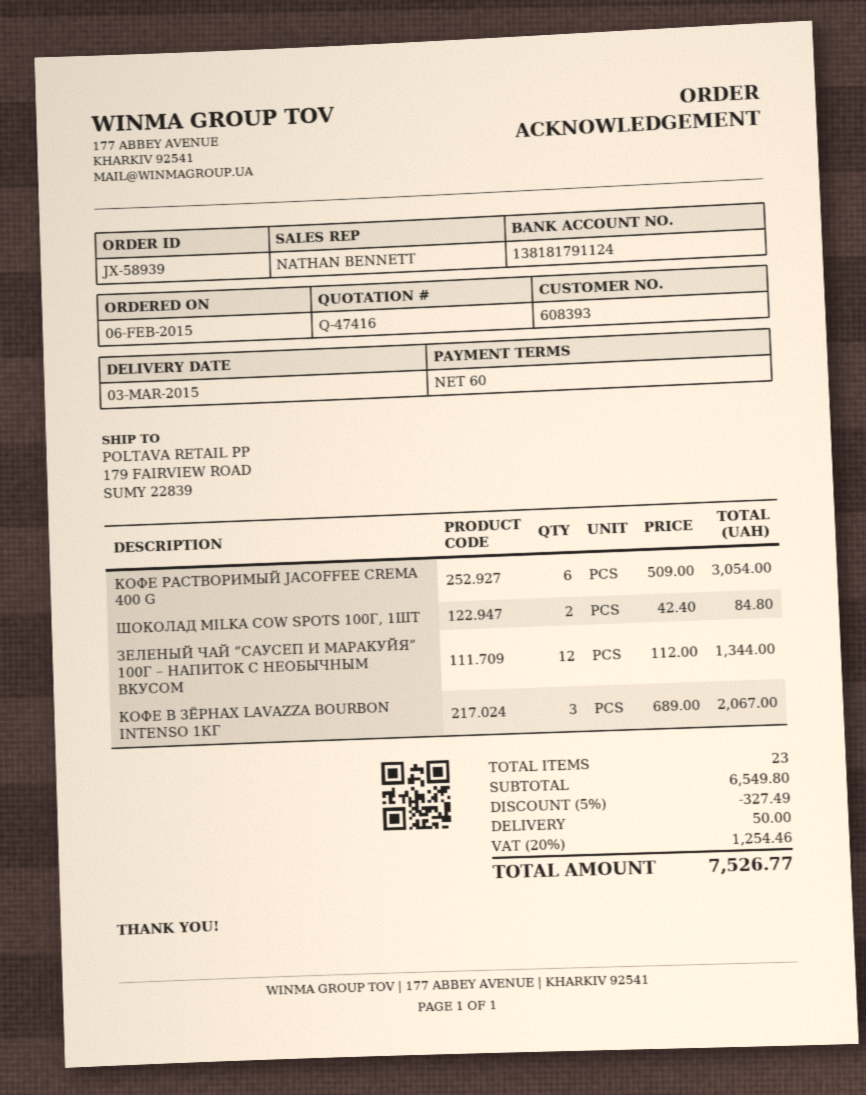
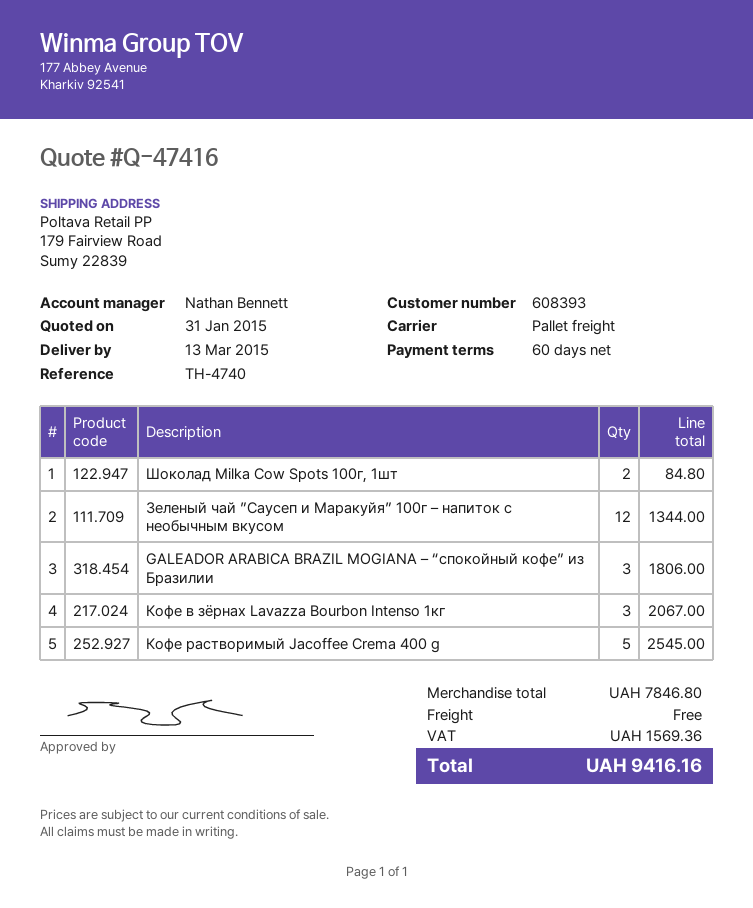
delivery date: 2015-03-03 -> 2015-03-13
КОФЕ РАСТВОРИМЫЙ JACOFFEE CREMA 400 G: 6 for 3054.00 -> 5 for 2545.00
GALEADOR ARABICA BRAZIL MOGIANA – “спокойный кофе” из Бразилии: none -> 3 for 1806.00
subtotal: 6549.80 -> 7846.80
discount: 5% = 327.49 -> none
shipping: 50.00 -> 0.00
tax: 1254.46 -> 1569.36
total: 7526.77 -> 9416.16

